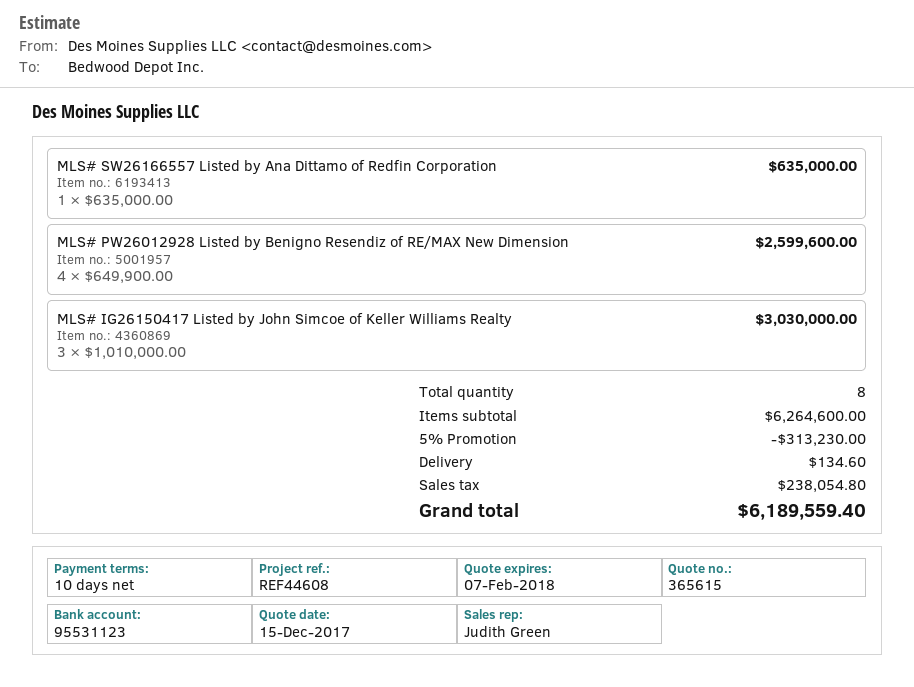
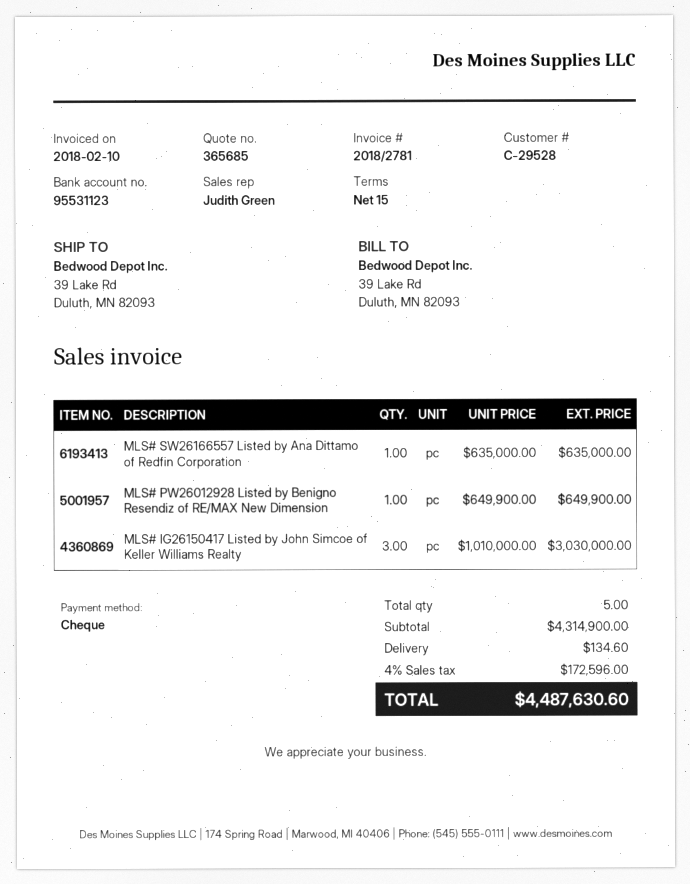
quote number: 365615 -> 365685
payment terms: 10 days -> 15 days
MLS# PW26012928 Listed by Benigno Resendiz of RE/MAX New Dimension: 4 x 649900.00 = 2599600.00 -> 1 x 649900.00 = 649900.00
total quantity: 8 -> 5
subtotal: 6264600.00 -> 4314900.00
discount: 5% = 313230.00 -> none
tax: 238054.80 -> 172596.00
total: 6189559.40 -> 4487630.60

